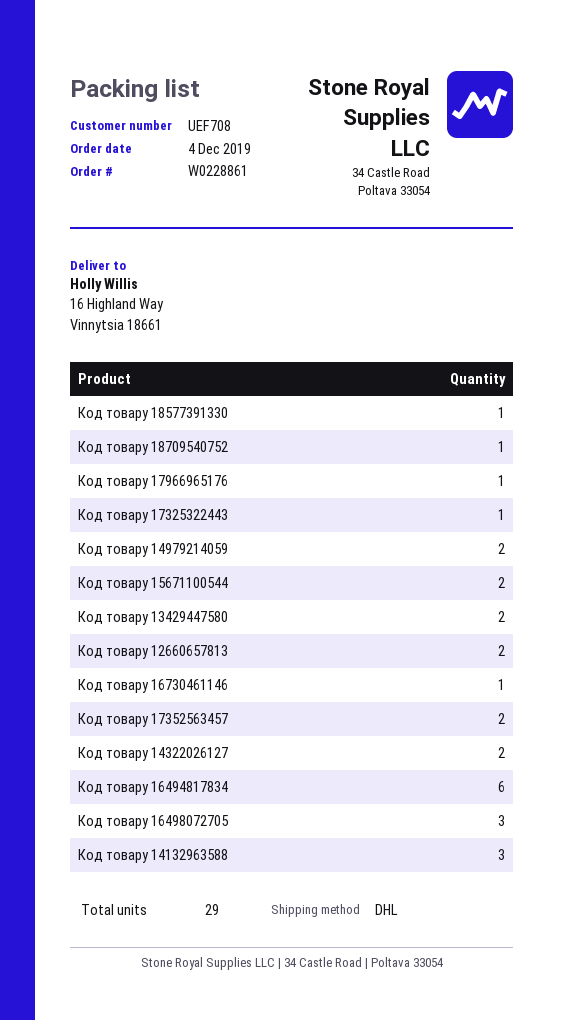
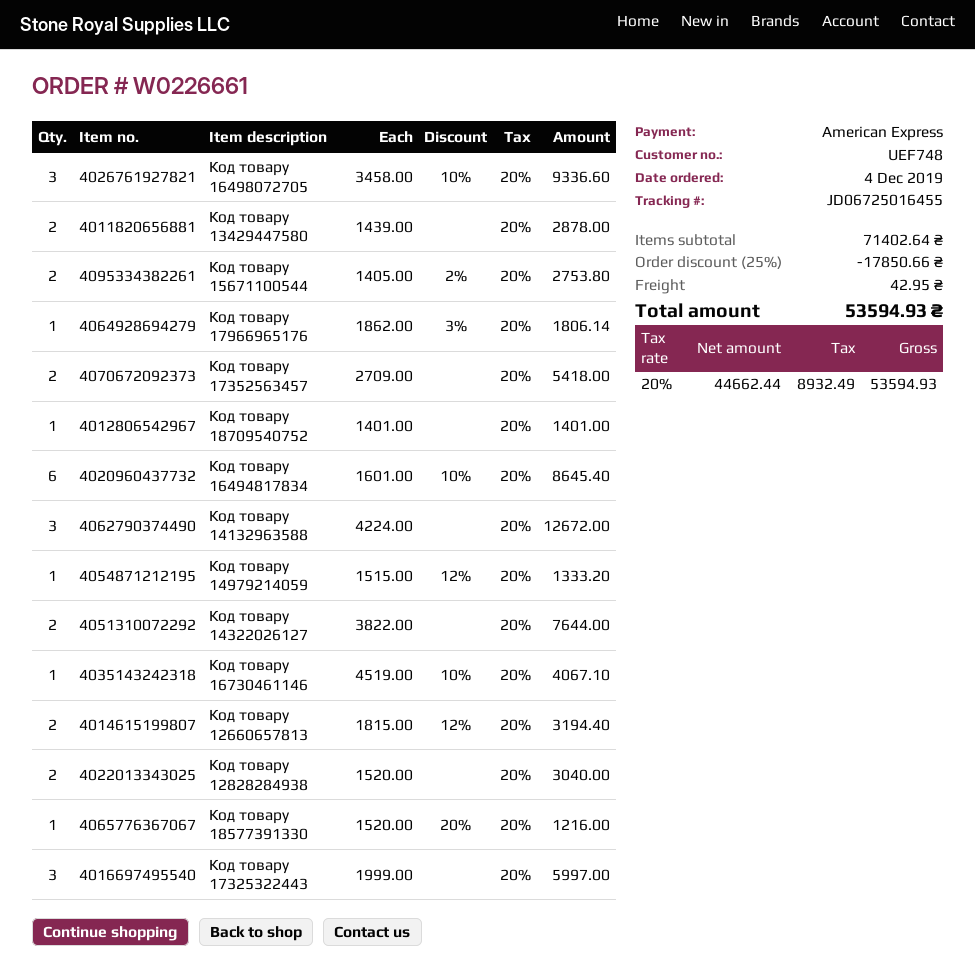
order number: W0228861 -> W0226661
customer number: UEF708 -> UEF748
Код товару 17325322443: 1 -> 3
Код товару 14979214059: 2 -> 1
Код товару 12828284938: none -> 2

